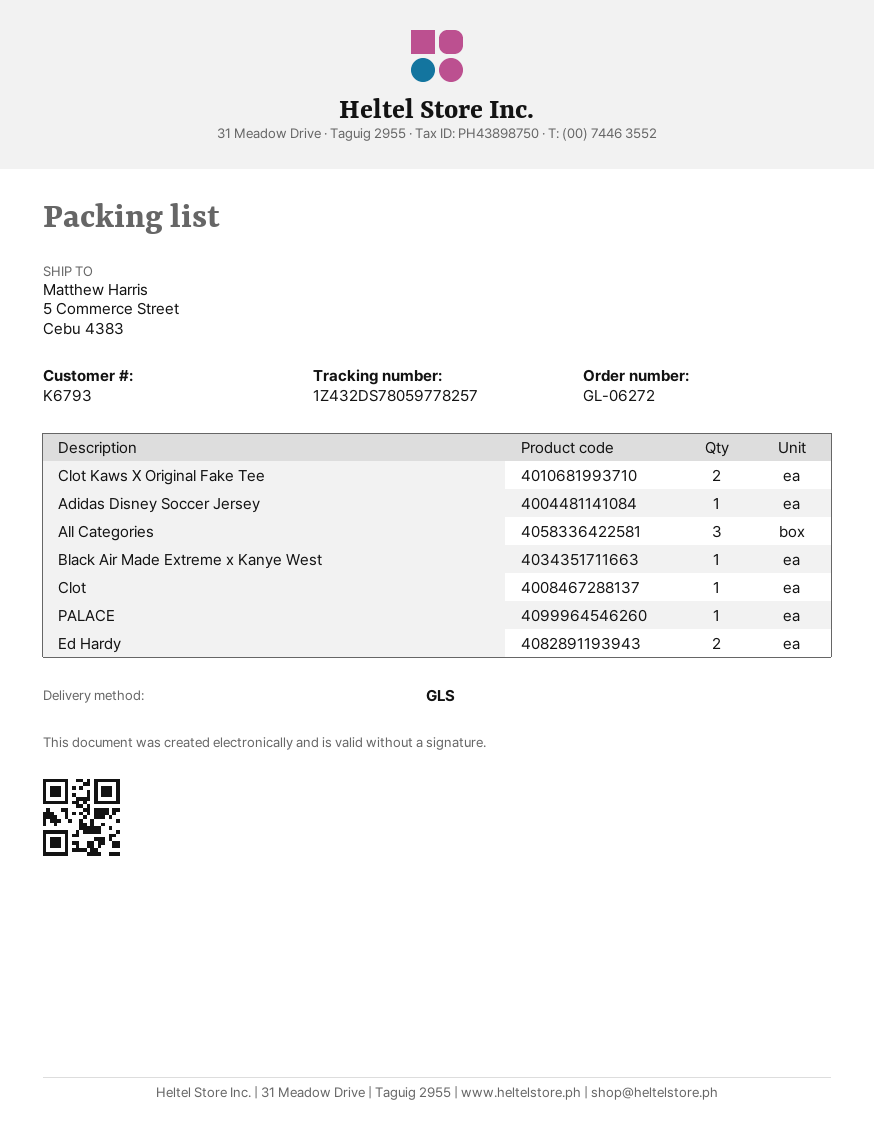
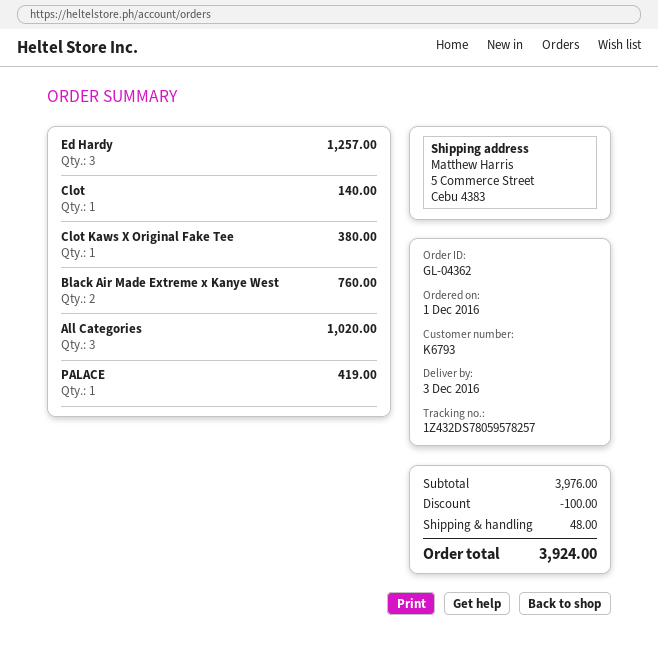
order number: GL-06272 -> GL-04362
tracking number: 1Z432DS78059778257 -> 1Z432DS78059578257
Clot Kaws X Original Fake Tee: 2 -> 1
Adidas Disney Soccer Jersey: 1 -> none
Black Air Made Extreme x Kanye West: 1 -> 2
Ed Hardy: 2 -> 3

